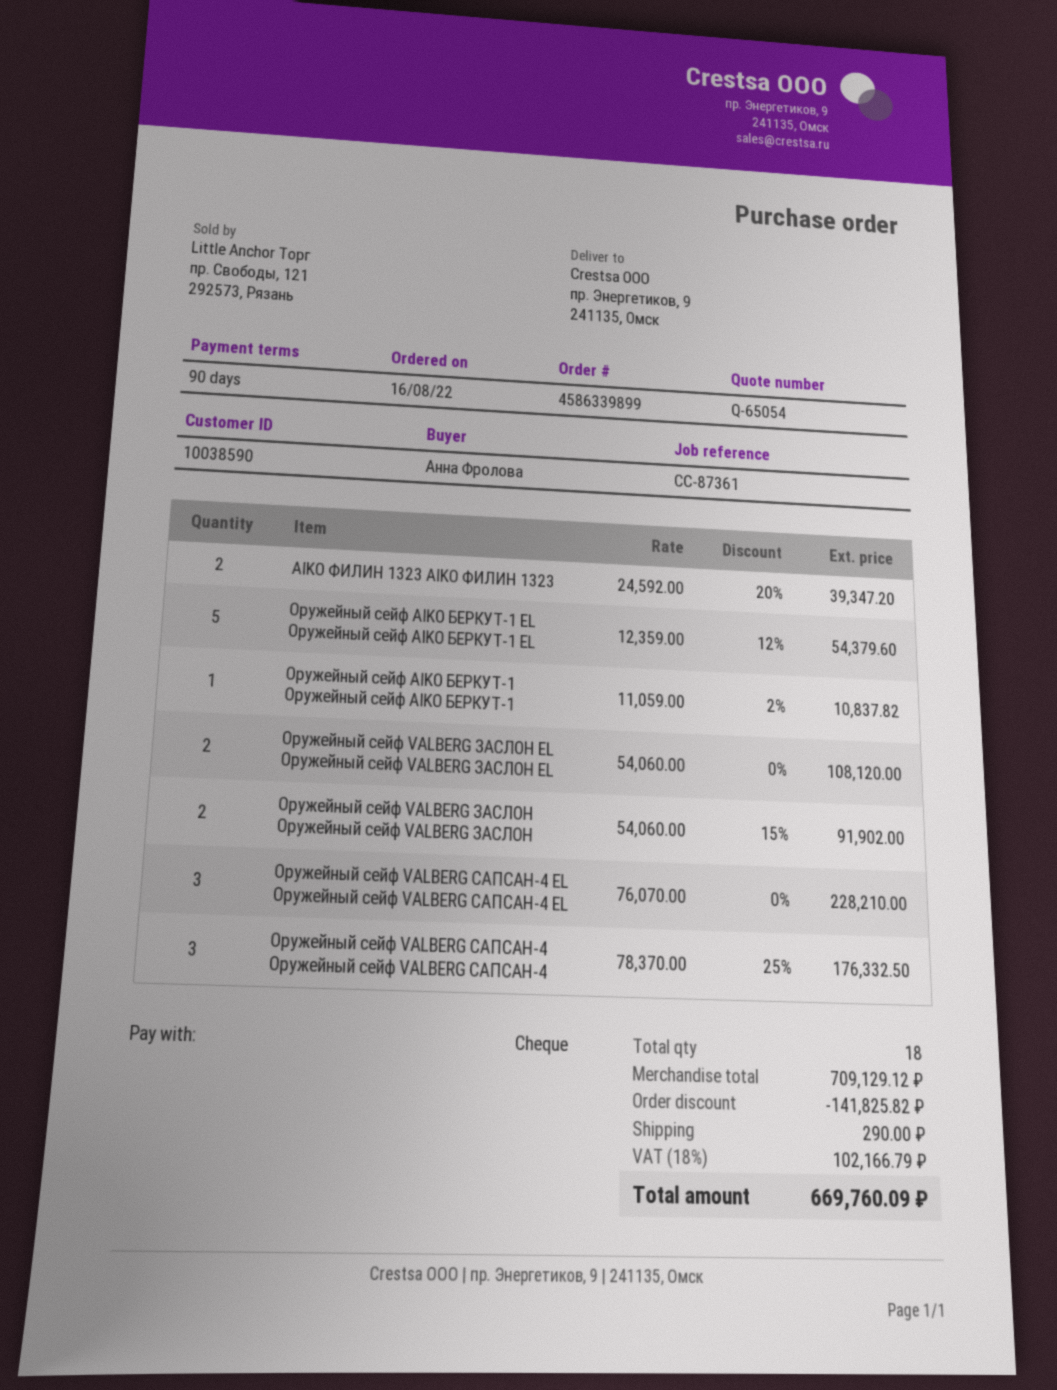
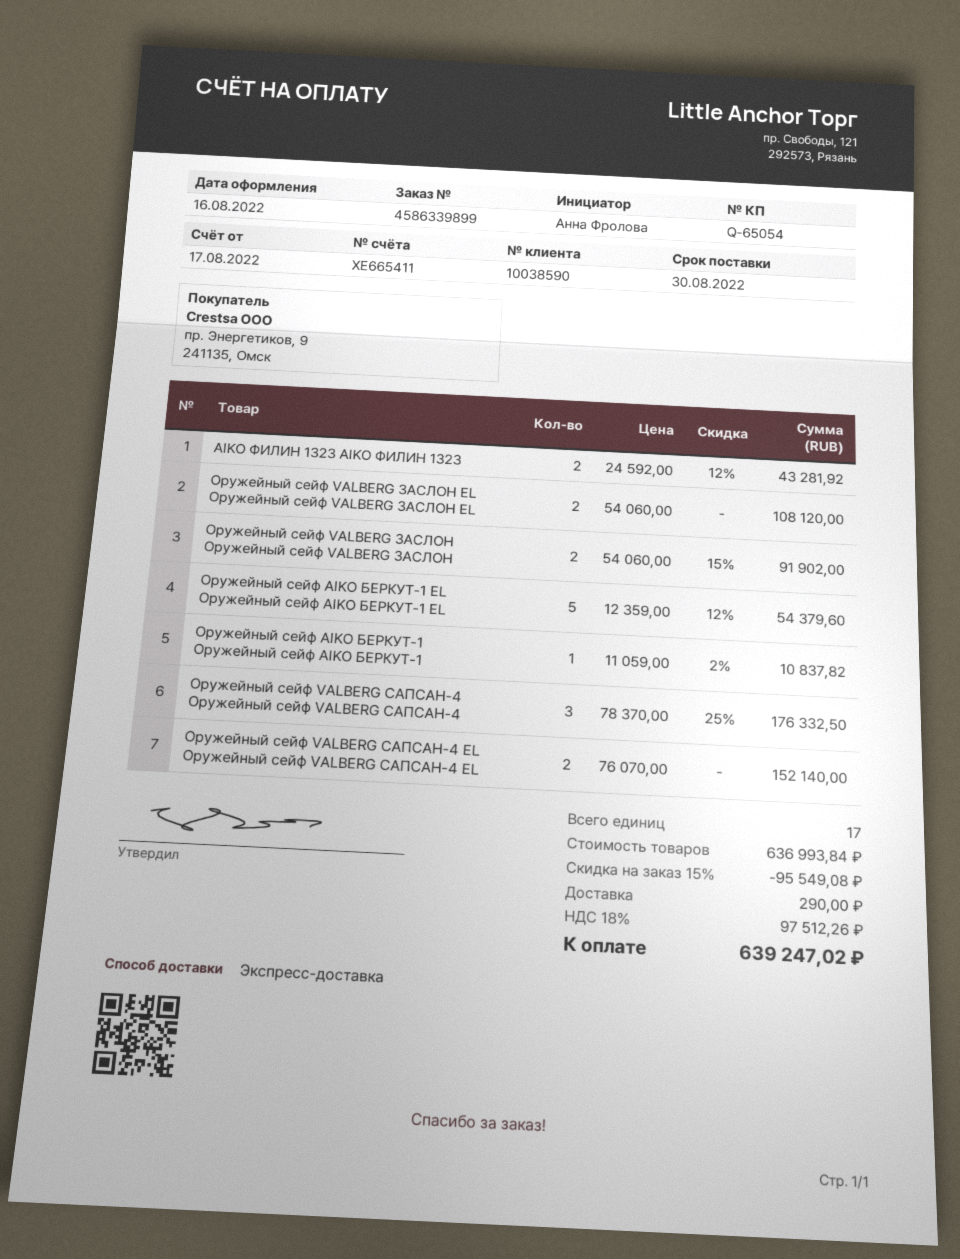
AIKO ФИЛИН 1323 AIKO ФИЛИН 1323: 2 x 24592.00 - 20% = 39347.20 -> 2 x 24592.00 - 12% = 43281.92
Оружейный сейф VALBERG САПСАН-4 EL Оружейный сейф VALBERG САПСАН-4 EL: 3 x 76070.00 = 228210.00 -> 2 x 76070.00 = 152140.00
total quantity: 18 -> 17
subtotal: 709129.12 -> 636993.84
discount: 141825.82 -> 95549.08
tax: 18% = 102166.79 -> 18% = 97512.26
total: 669760.09 -> 639247.02

